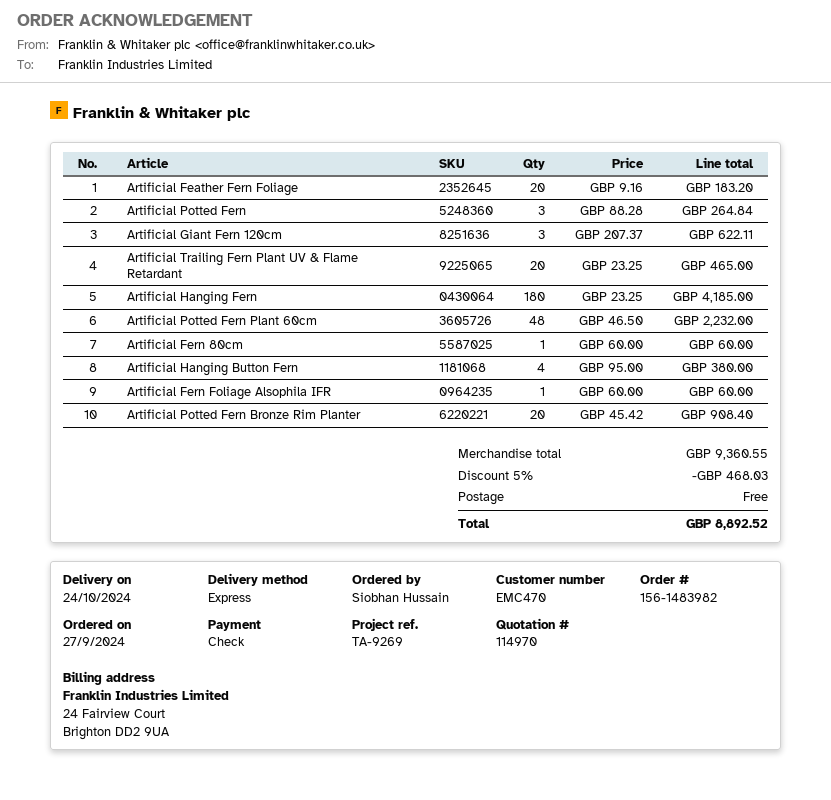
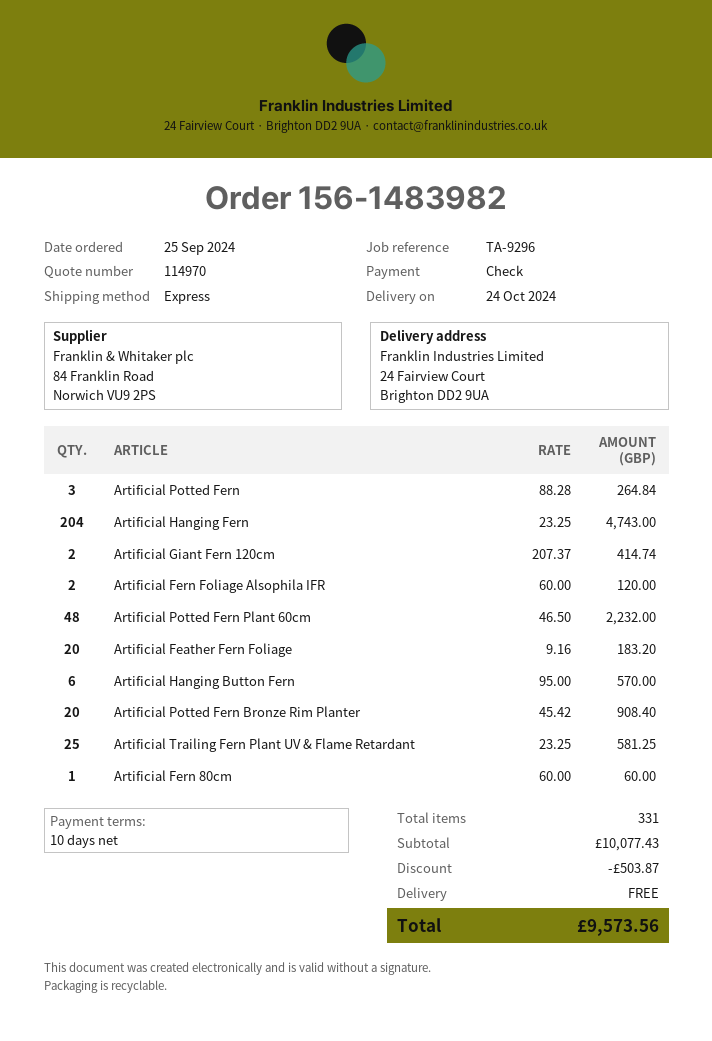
order date: 2024-09-27 -> 2024-09-25
reference: TA-9269 -> TA-9296
Artificial Giant Fern 120cm: 3 x 207.37 = 622.11 -> 2 x 207.37 = 414.74
Artificial Trailing Fern Plant UV & Flame Retardant: 20 x 23.25 = 465.00 -> 25 x 23.25 = 581.25
Artificial Hanging Fern: 180 x 23.25 = 4185.00 -> 204 x 23.25 = 4743.00
Artificial Hanging Button Fern: 4 x 95.00 = 380.00 -> 6 x 95.00 = 570.00
Artificial Fern Foliage Alsophila IFR: 1 x 60.00 = 60.00 -> 2 x 60.00 = 120.00
subtotal: 9360.55 -> 10077.43
discount: 468.03 -> 503.87
total: 8892.52 -> 9573.56

